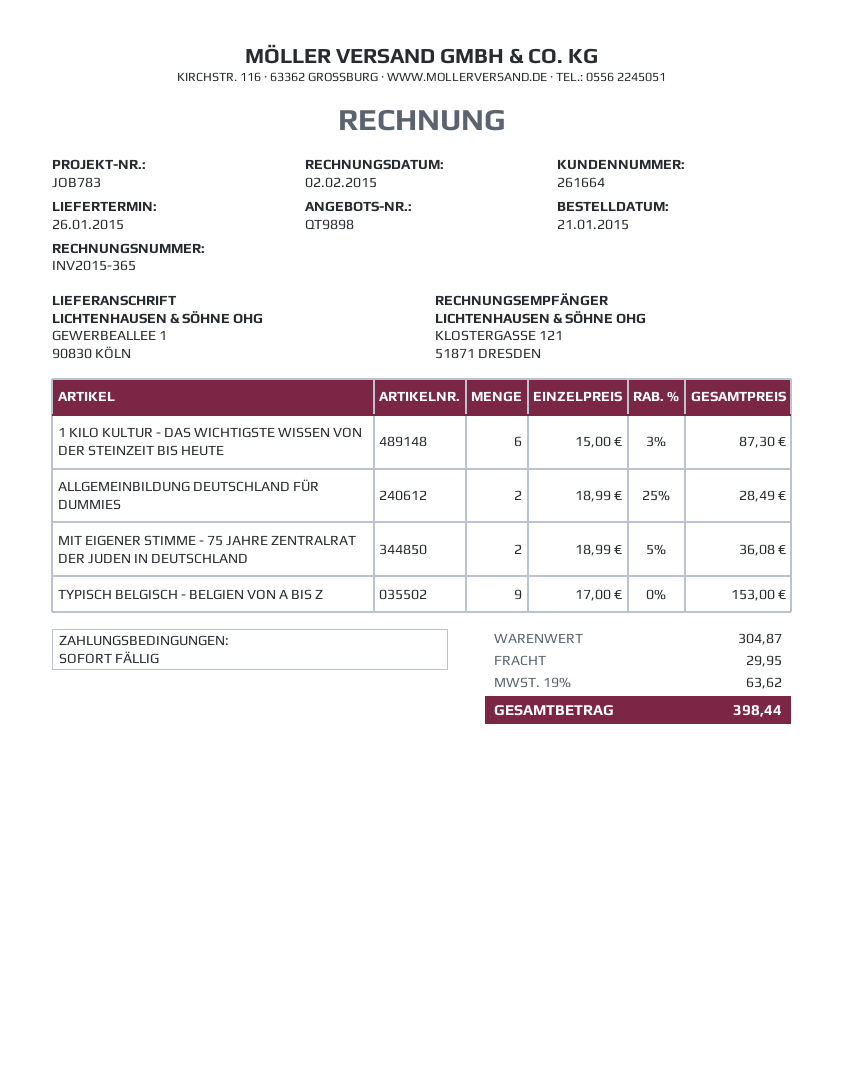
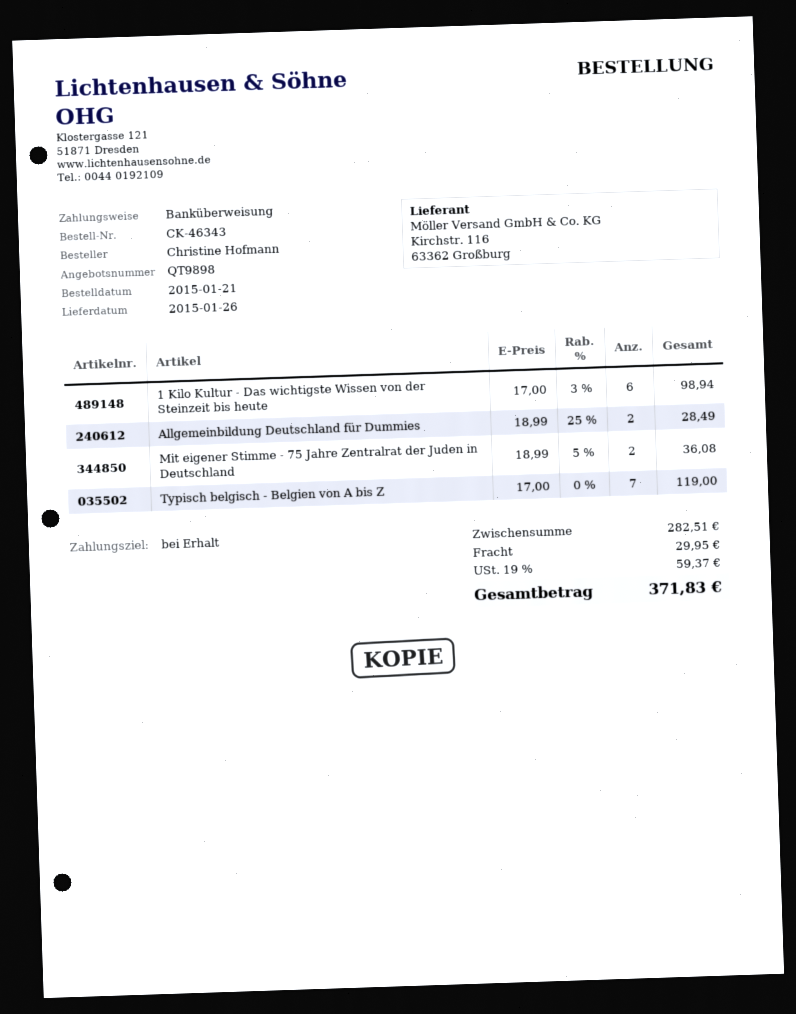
1 KILO KULTUR - DAS WICHTIGSTE WISSEN VON DER STEINZEIT BIS HEUTE: 6 x 15.00 - 3% = 87.30 -> 6 x 17.00 - 3% = 98.94
TYPISCH BELGISCH - BELGIEN VON A BIS Z: 9 x 17.00 = 153.00 -> 7 x 17.00 = 119.00
subtotal: 304.87 -> 282.51
tax: 19% = 63.62 -> 19% = 59.37
total: 398.44 -> 371.83

